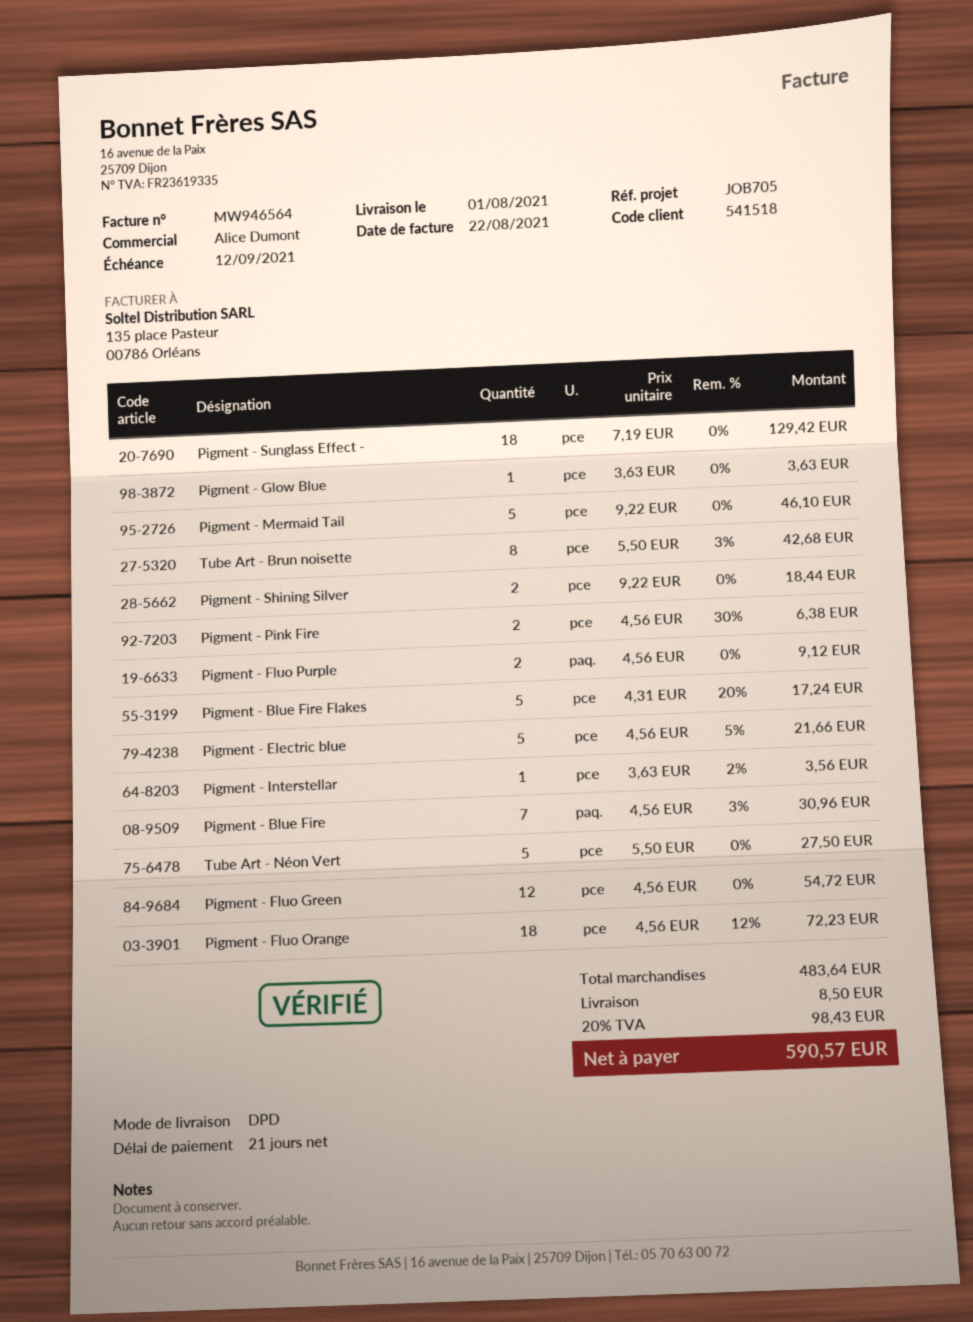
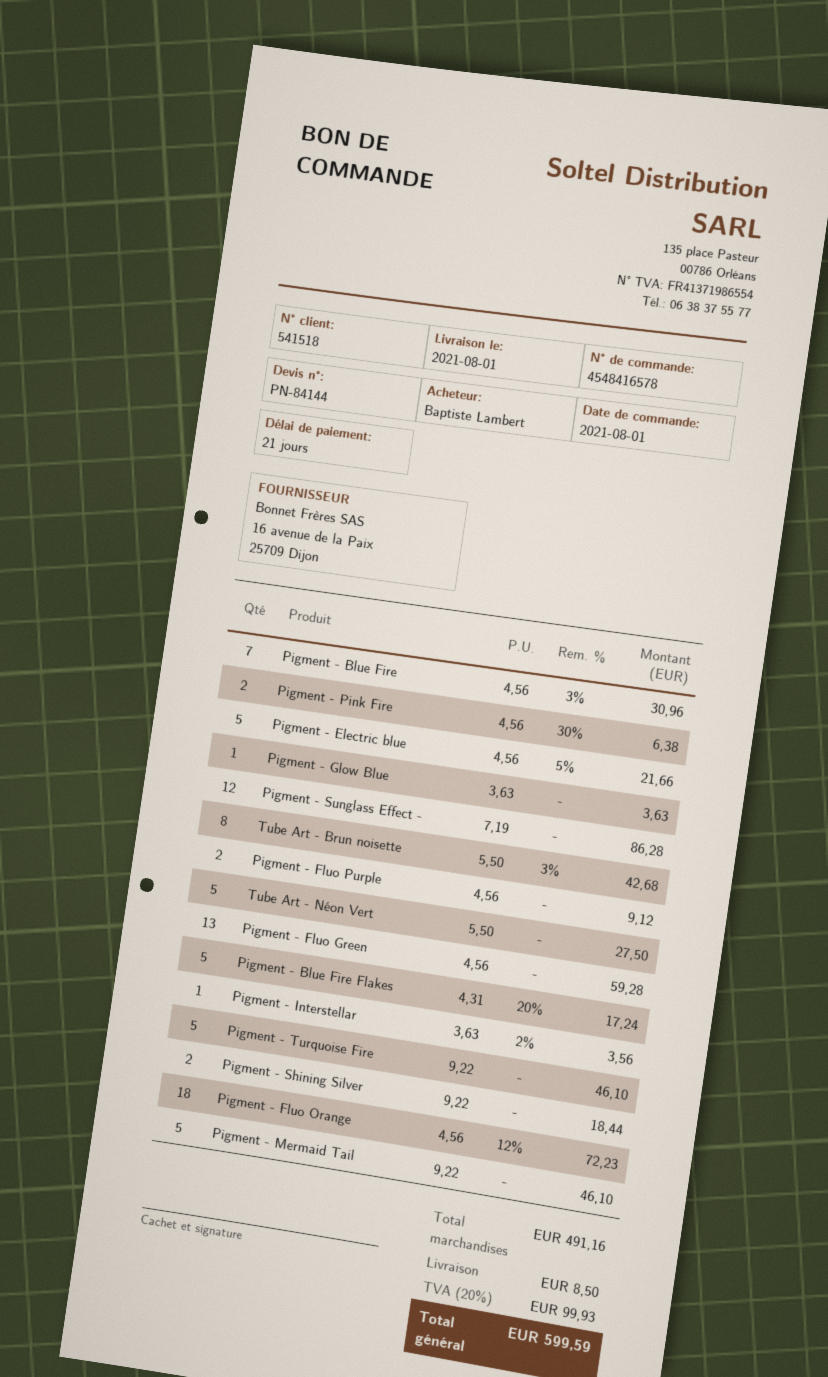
Pigment - Sunglass Effect -: 18 x 7.19 = 129.42 -> 12 x 7.19 = 86.28
Pigment - Fluo Green: 12 x 4.56 = 54.72 -> 13 x 4.56 = 59.28
Pigment - Turquoise Fire: none -> 5 x 9.22 = 46.10
subtotal: 483.64 -> 491.16
tax: 20% = 98.43 -> 20% = 99.93
total: 590.57 -> 599.59

